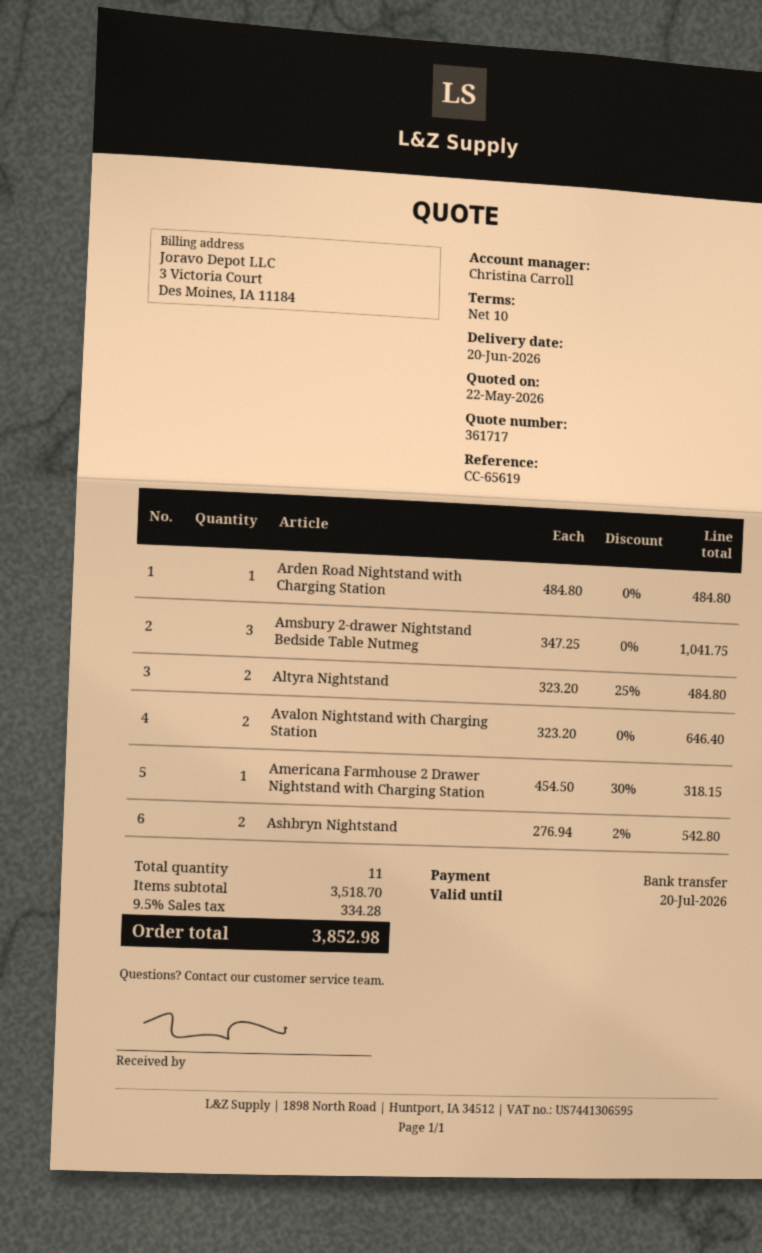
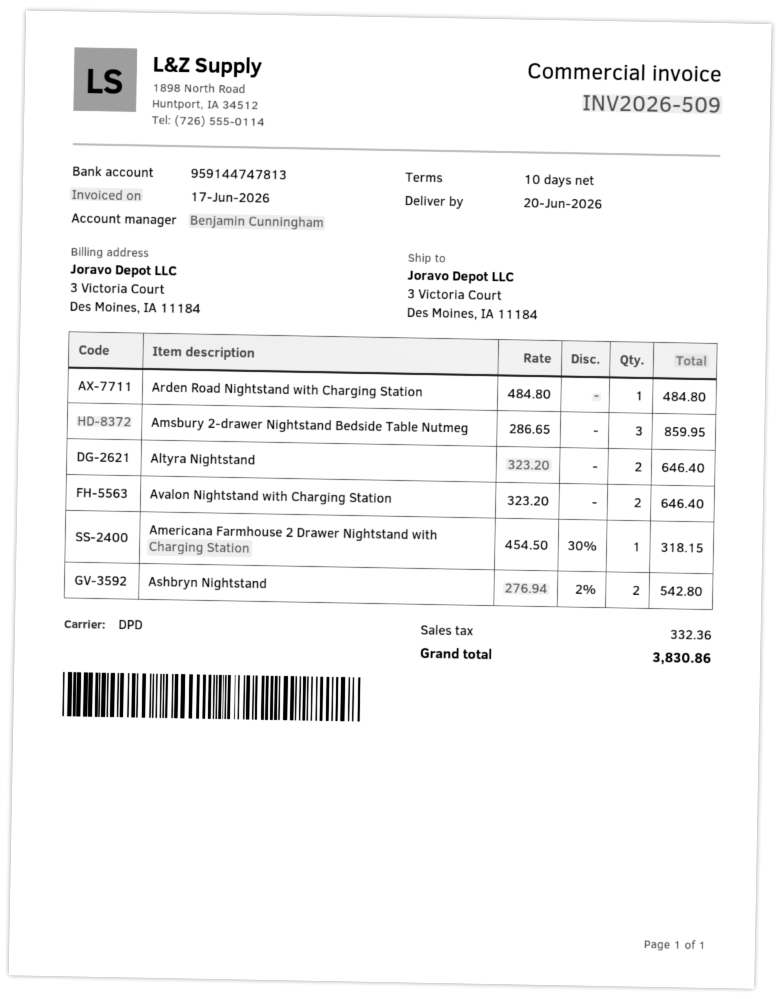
sales rep: Christina Carroll -> Benjamin Cunningham
Amsbury 2-drawer Nightstand Bedside Table Nutmeg: 3 x 347.25 = 1041.75 -> 3 x 286.65 = 859.95
Altyra Nightstand: 2 x 323.20 - 25% = 484.80 -> 2 x 323.20 = 646.40
tax: 334.28 -> 332.36
total: 3852.98 -> 3830.86

